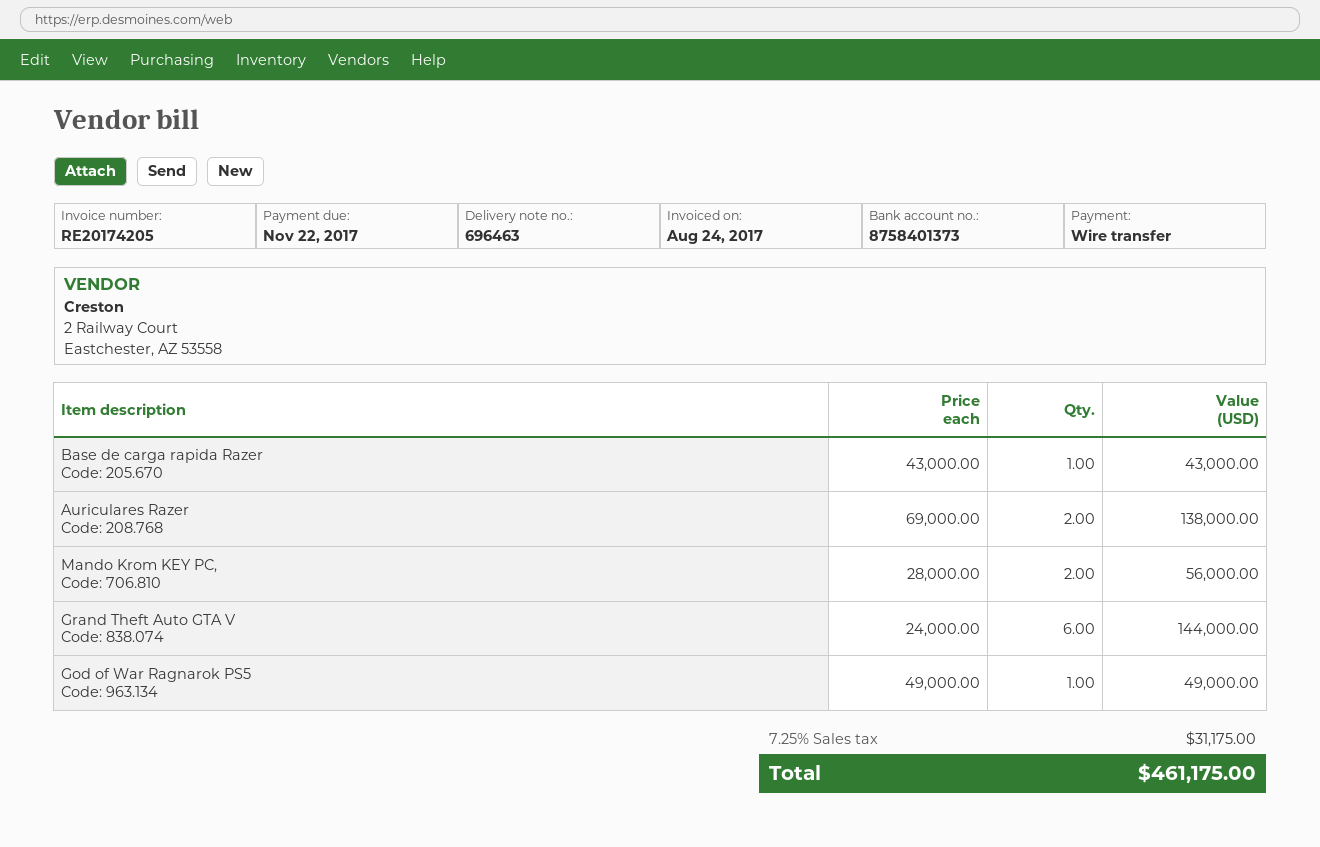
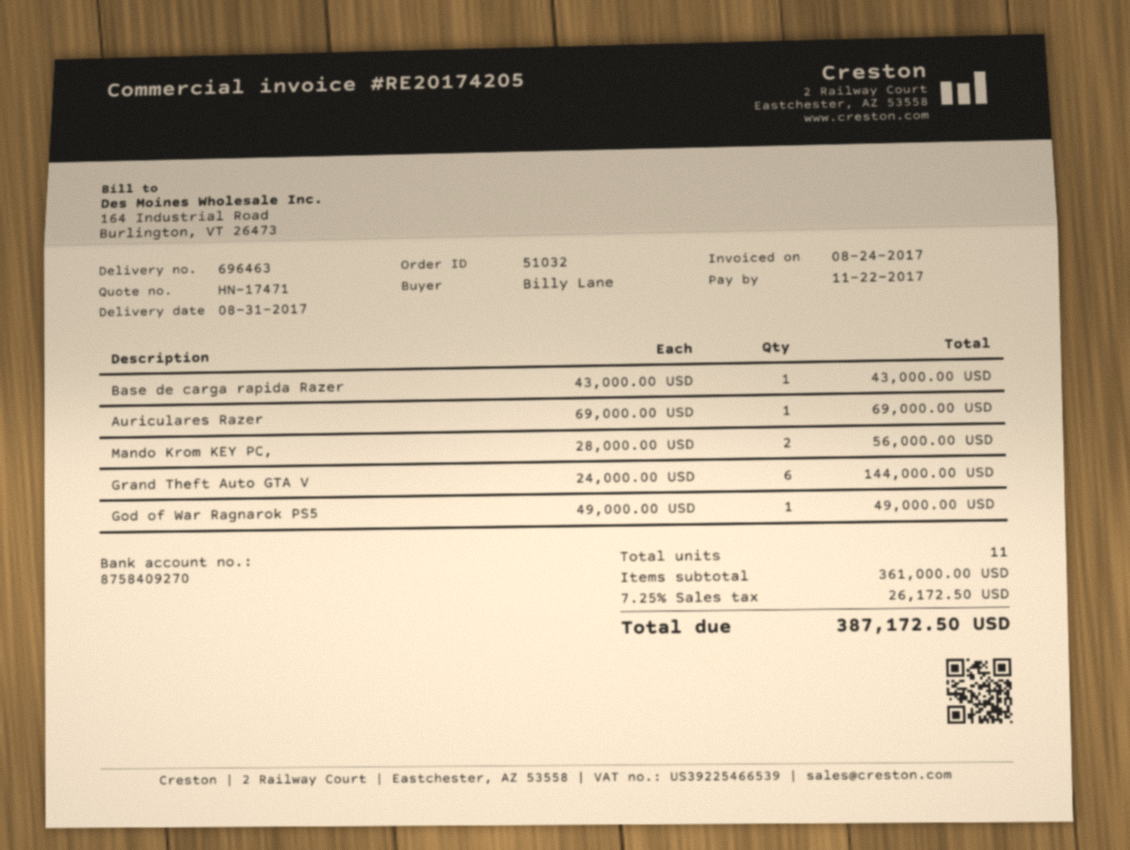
bank account: 8758401373 -> 8758409270
Auriculares Razer: 2 x 69000.00 = 138000.00 -> 1 x 69000.00 = 69000.00
tax: 7.25% = 31175.00 -> 7.25% = 26172.50
total: 461175.00 -> 387172.50

